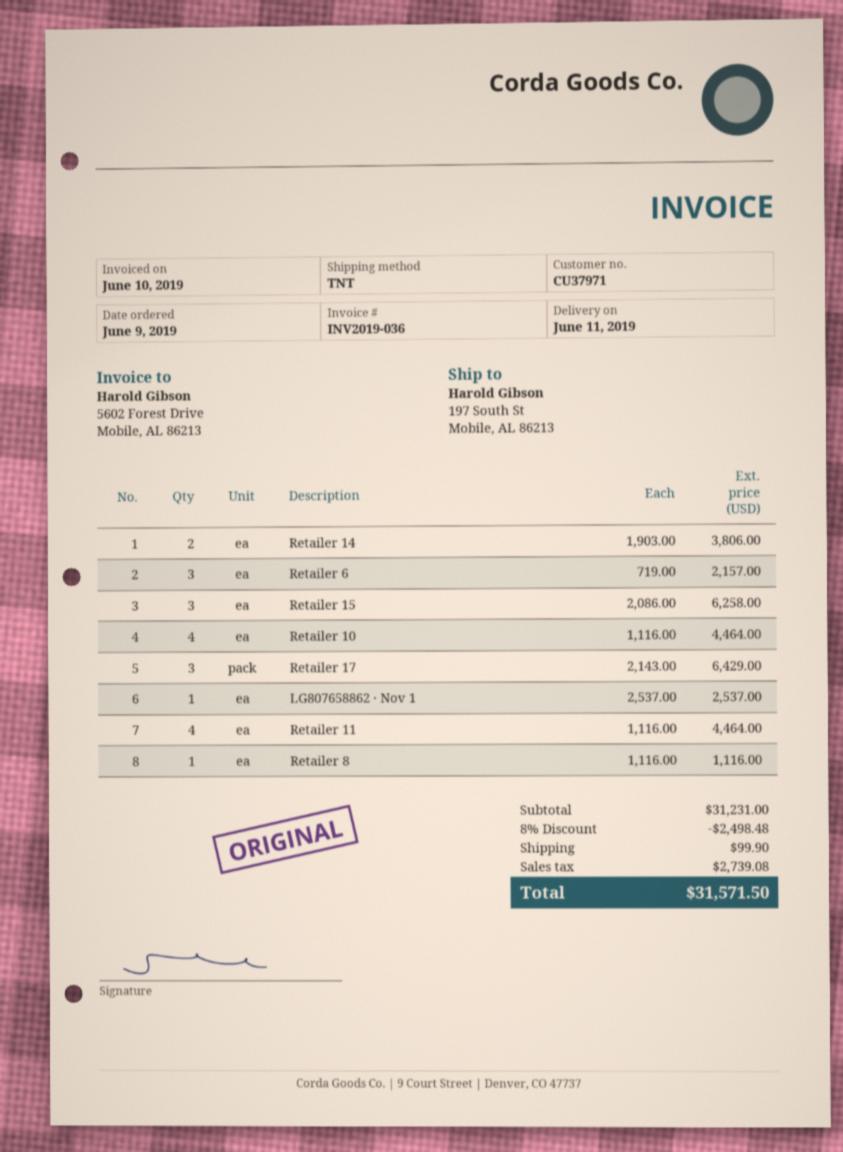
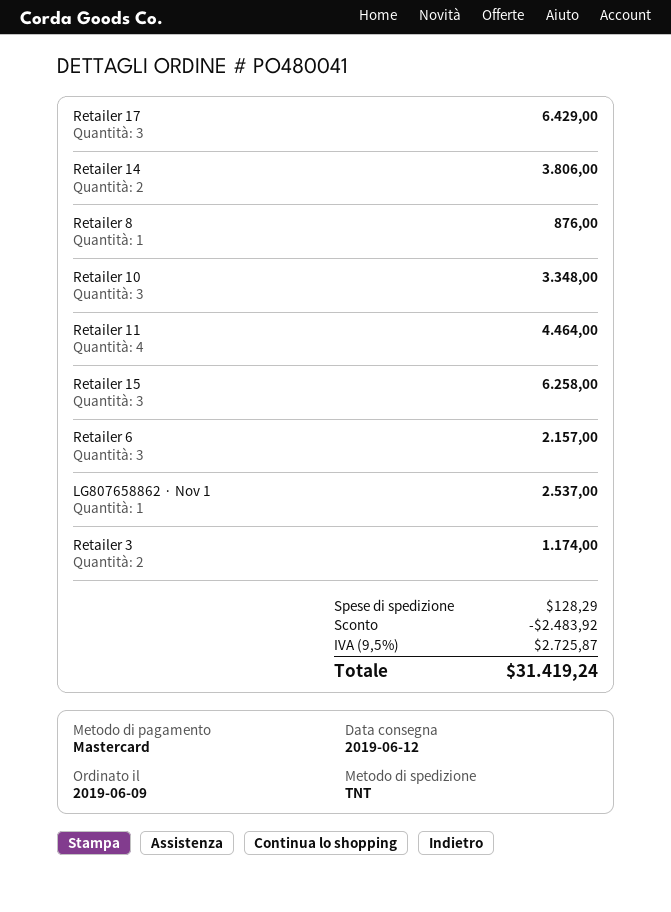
delivery date: 2019-06-11 -> 2019-06-12
Retailer 10: 4 for 4464.00 -> 3 for 3348.00
Retailer 8: 1 for 1116.00 -> 1 for 876.00
Retailer 3: none -> 2 for 1174.00
discount: 2498.48 -> 2483.92
shipping: 99.90 -> 128.29
tax: 2739.08 -> 2725.87
total: 31571.50 -> 31419.24

